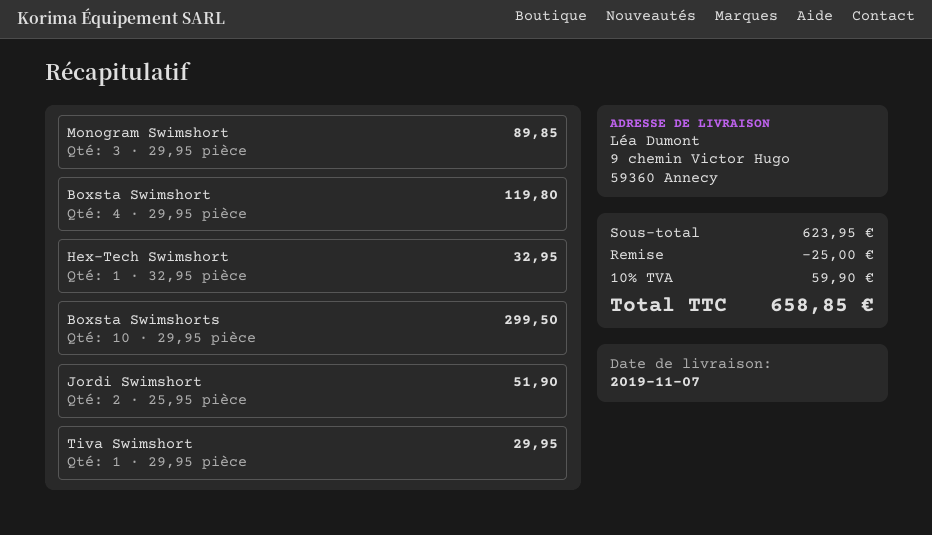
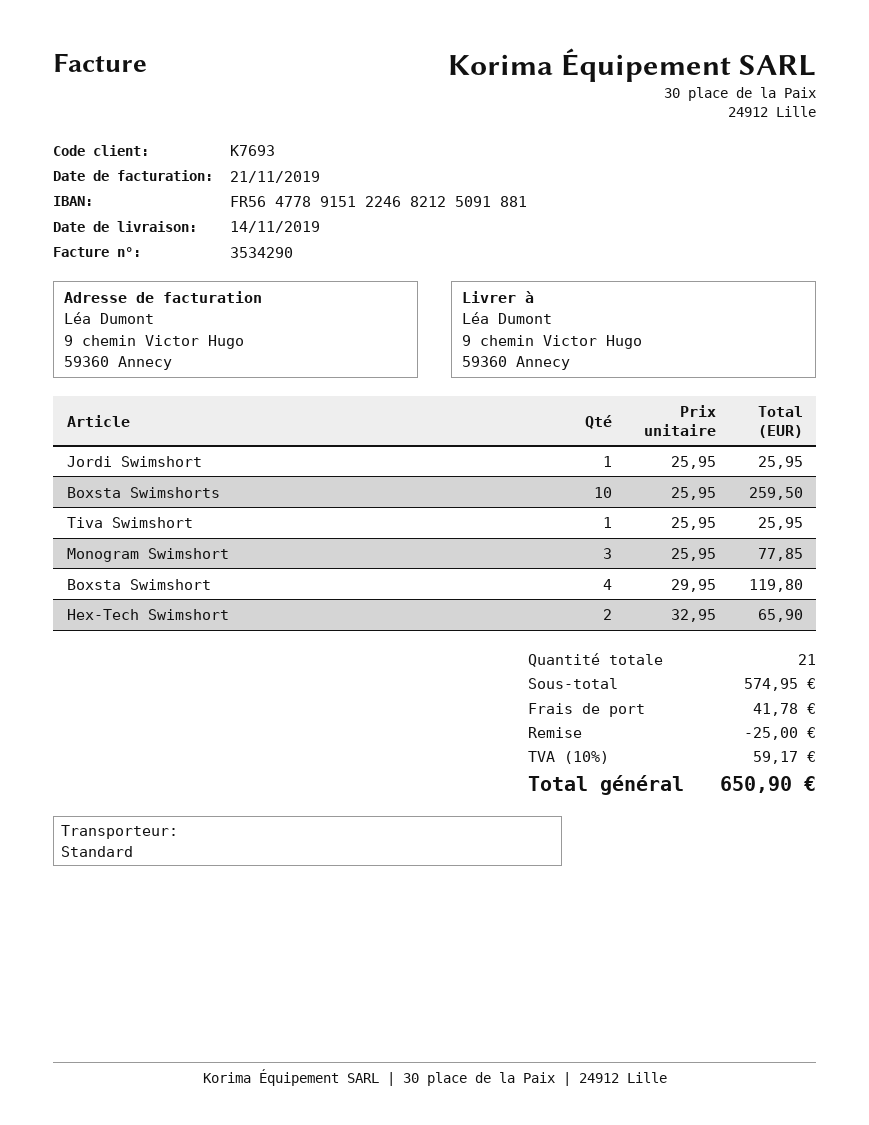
delivery date: 2019-11-07 -> 2019-11-14
Monogram Swimshort: 3 x 29.95 = 89.85 -> 3 x 25.95 = 77.85
Hex-Tech Swimshort: 1 x 32.95 = 32.95 -> 2 x 32.95 = 65.90
Boxsta Swimshorts: 10 x 29.95 = 299.50 -> 10 x 25.95 = 259.50
Jordi Swimshort: 2 x 25.95 = 51.90 -> 1 x 25.95 = 25.95
Tiva Swimshort: 1 x 29.95 = 29.95 -> 1 x 25.95 = 25.95
subtotal: 623.95 -> 574.95
shipping: none -> 41.78
tax: 10% = 59.90 -> 10% = 59.17
total: 658.85 -> 650.90

